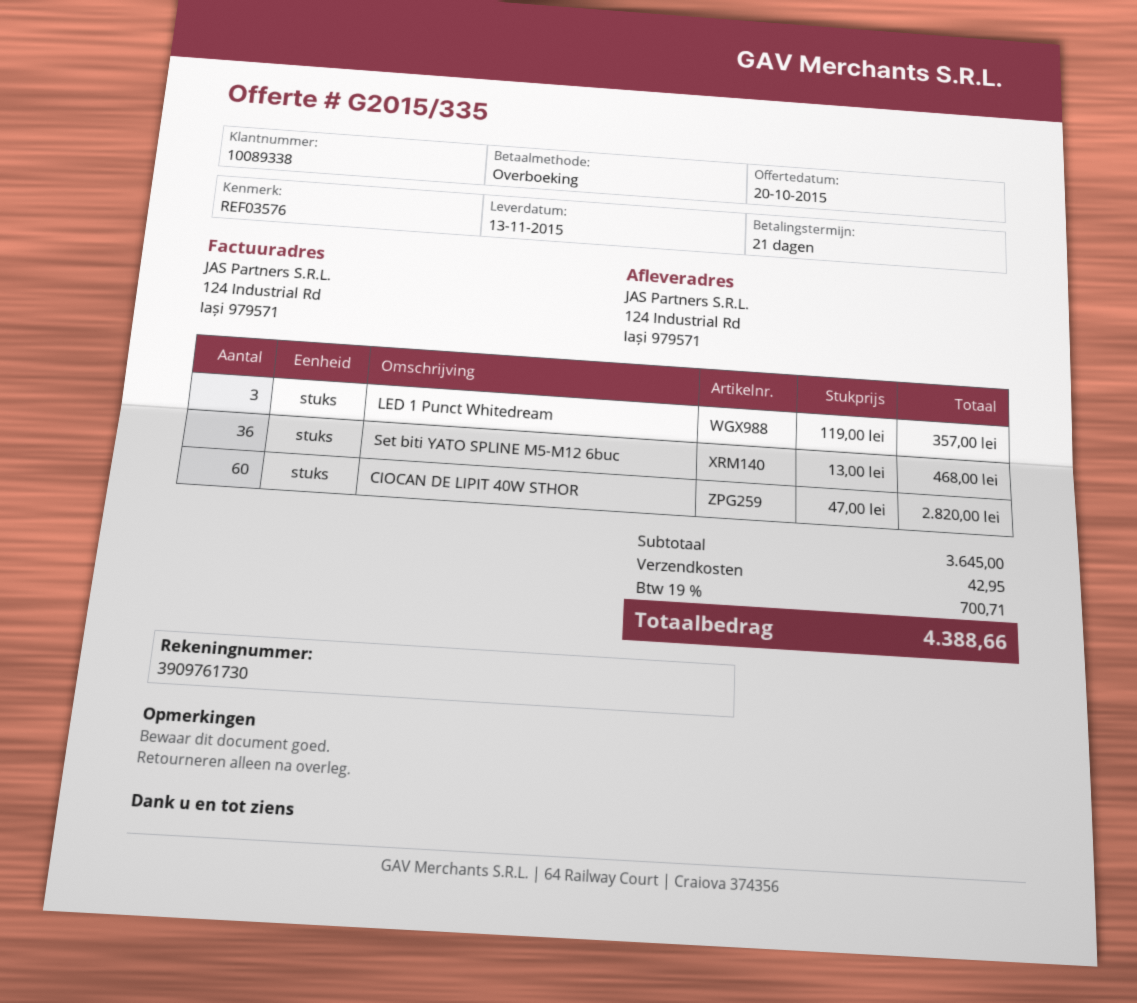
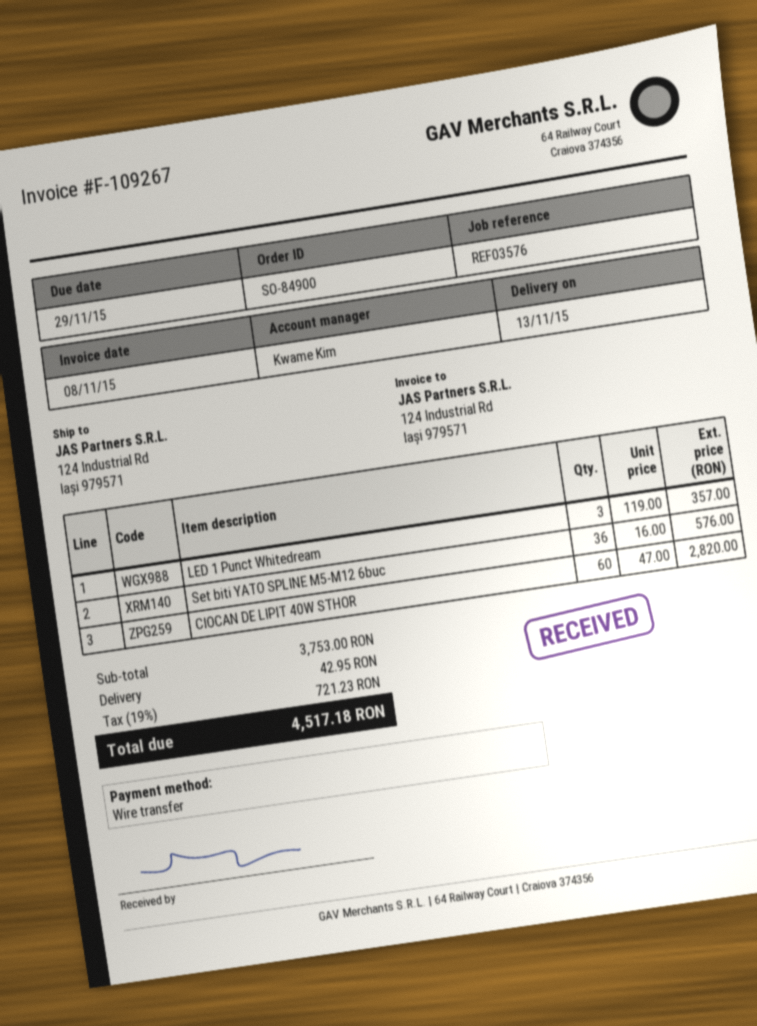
Set biti YATO SPLINE M5-M12 6buc: 36 x 13.00 = 468.00 -> 36 x 16.00 = 576.00
subtotal: 3645.00 -> 3753.00
tax: 19% = 700.71 -> 19% = 721.23
total: 4388.66 -> 4517.18

